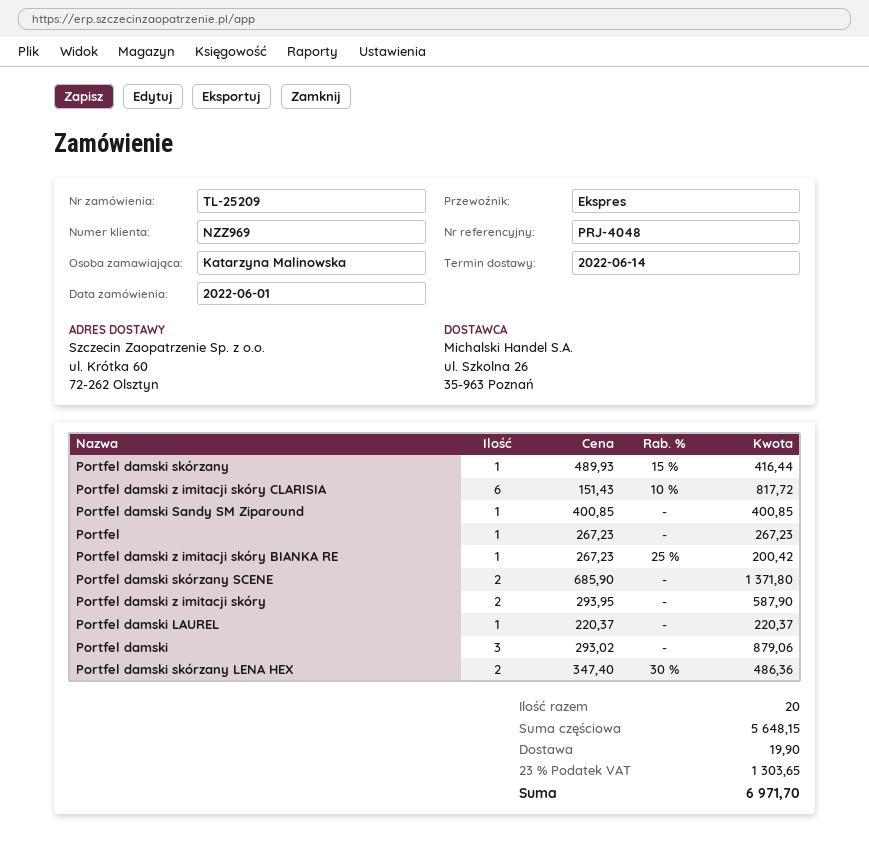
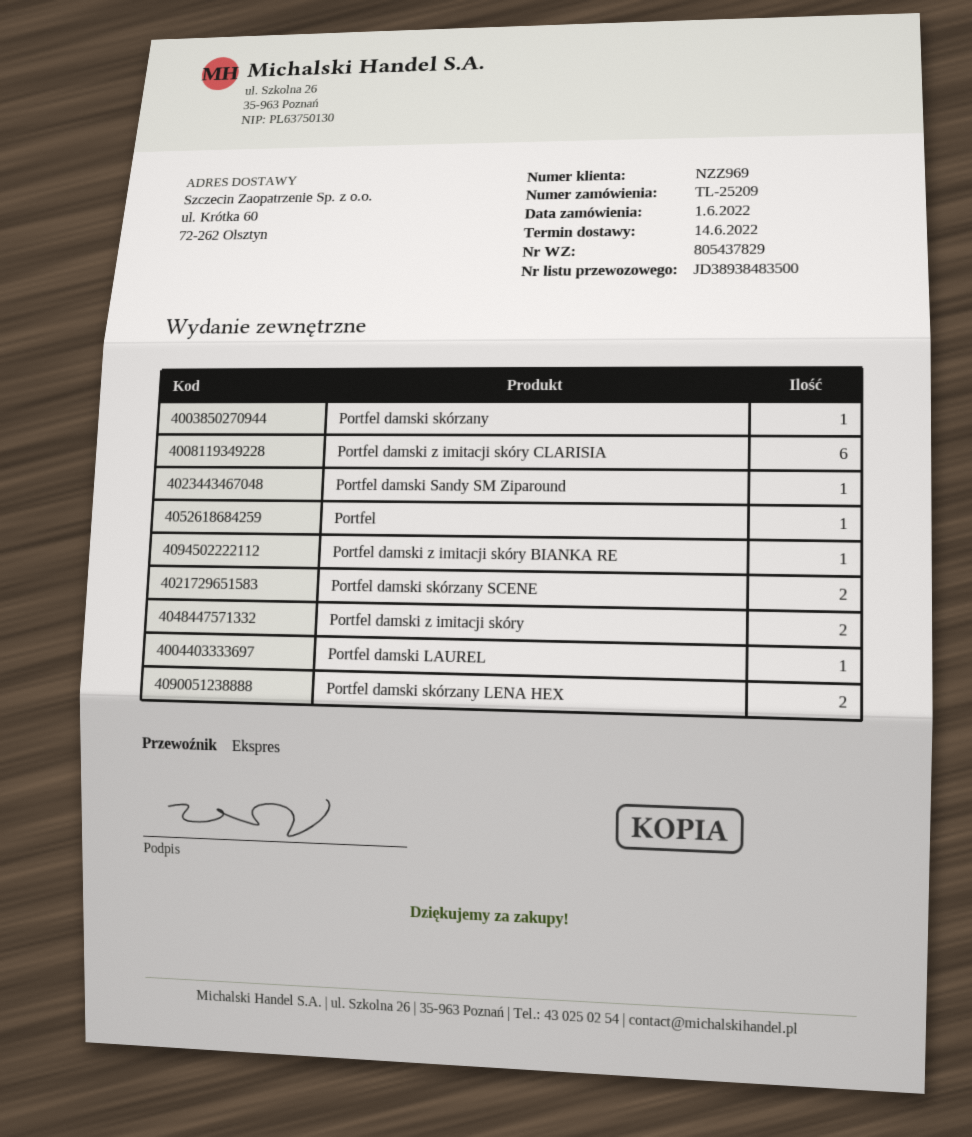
Portfel damski: 3 -> none

